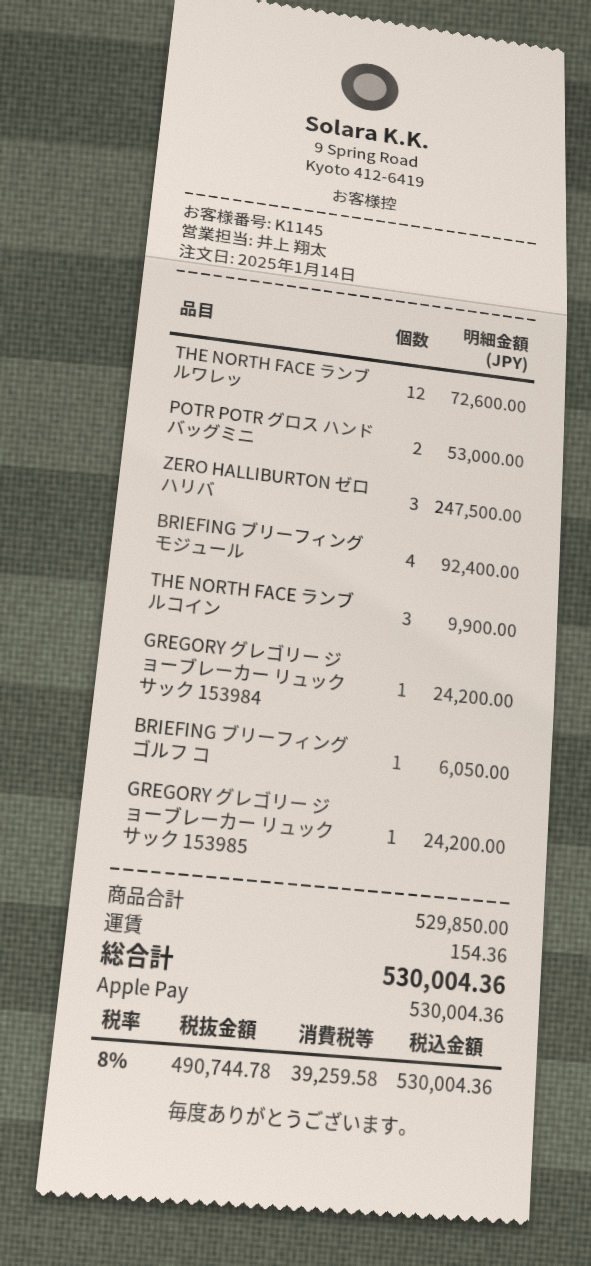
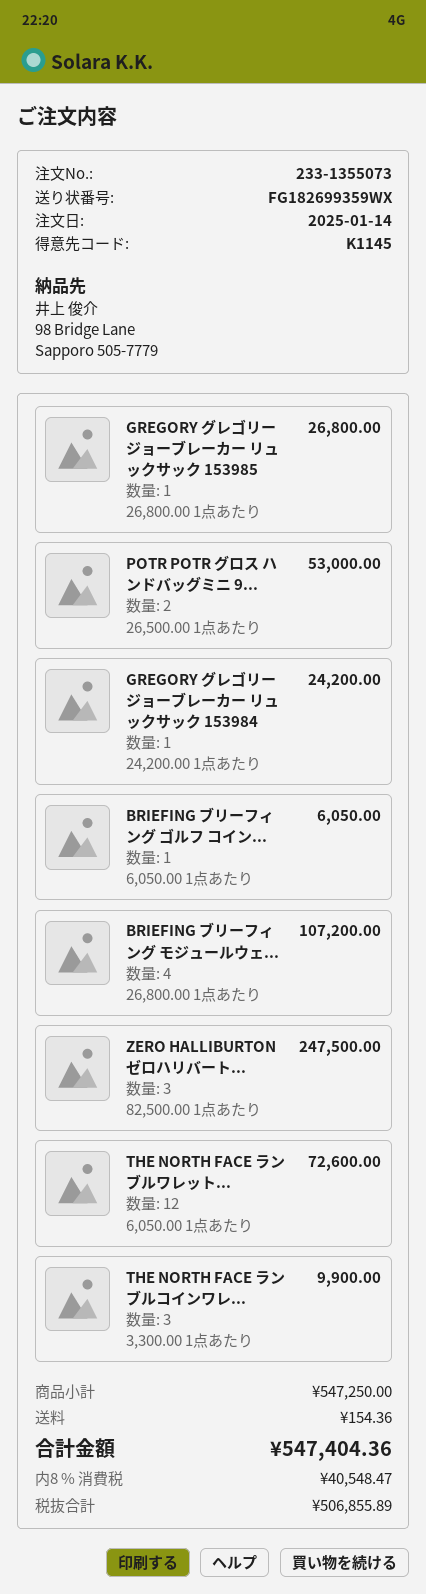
BRIEFING ブリーフィング モジュール: 4 for 92400.00 -> 4 for 107200.00
GREGORY グレゴリー ジョーブレーカー リュックサック 153985: 1 for 24200.00 -> 1 for 26800.00
subtotal: 529850.00 -> 547250.00
net: 490744.78 -> 506855.89
tax: 8% = 39259.58 -> 8% = 40548.47
total: 530004.36 -> 547404.36

